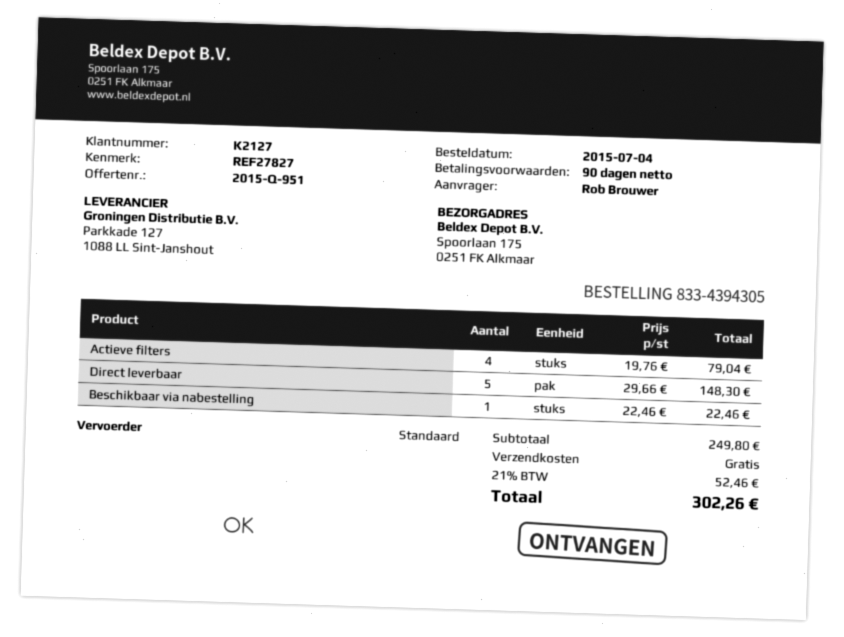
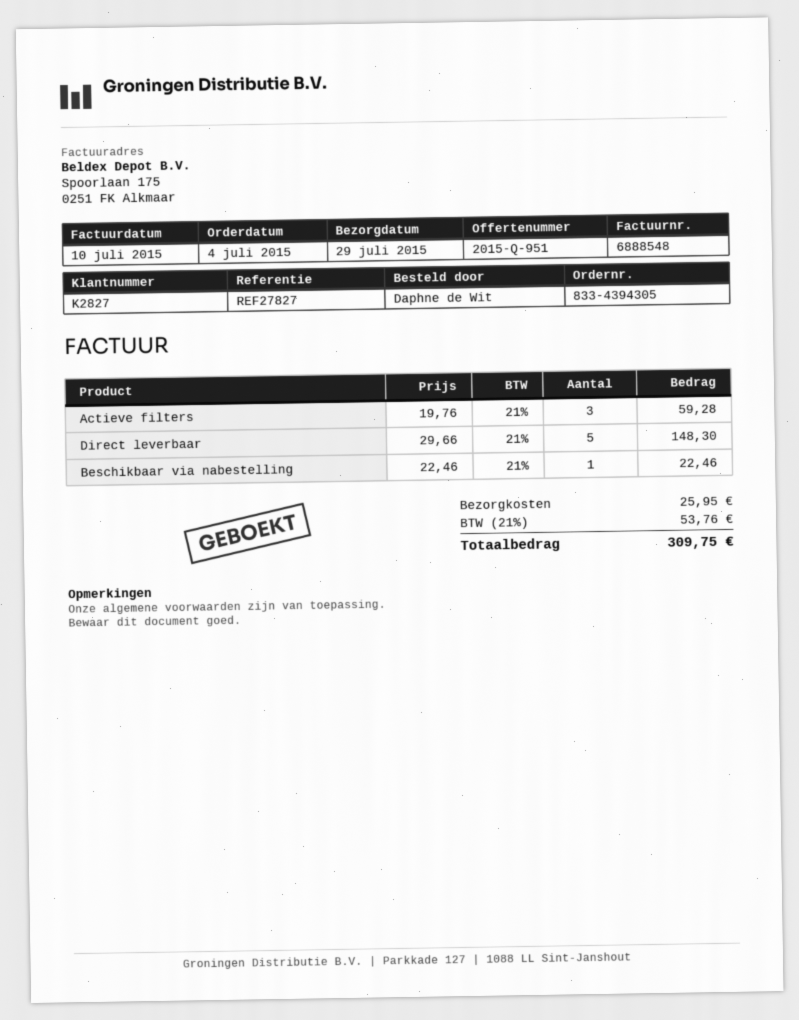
customer number: K2127 -> K2827
ordered by: Rob Brouwer -> Daphne de Wit
Actieve filters: 4 x 19.76 = 79.04 -> 3 x 19.76 = 59.28
shipping: 0.00 -> 25.95
tax: 21% = 52.46 -> 21% = 53.76
total: 302.26 -> 309.75

